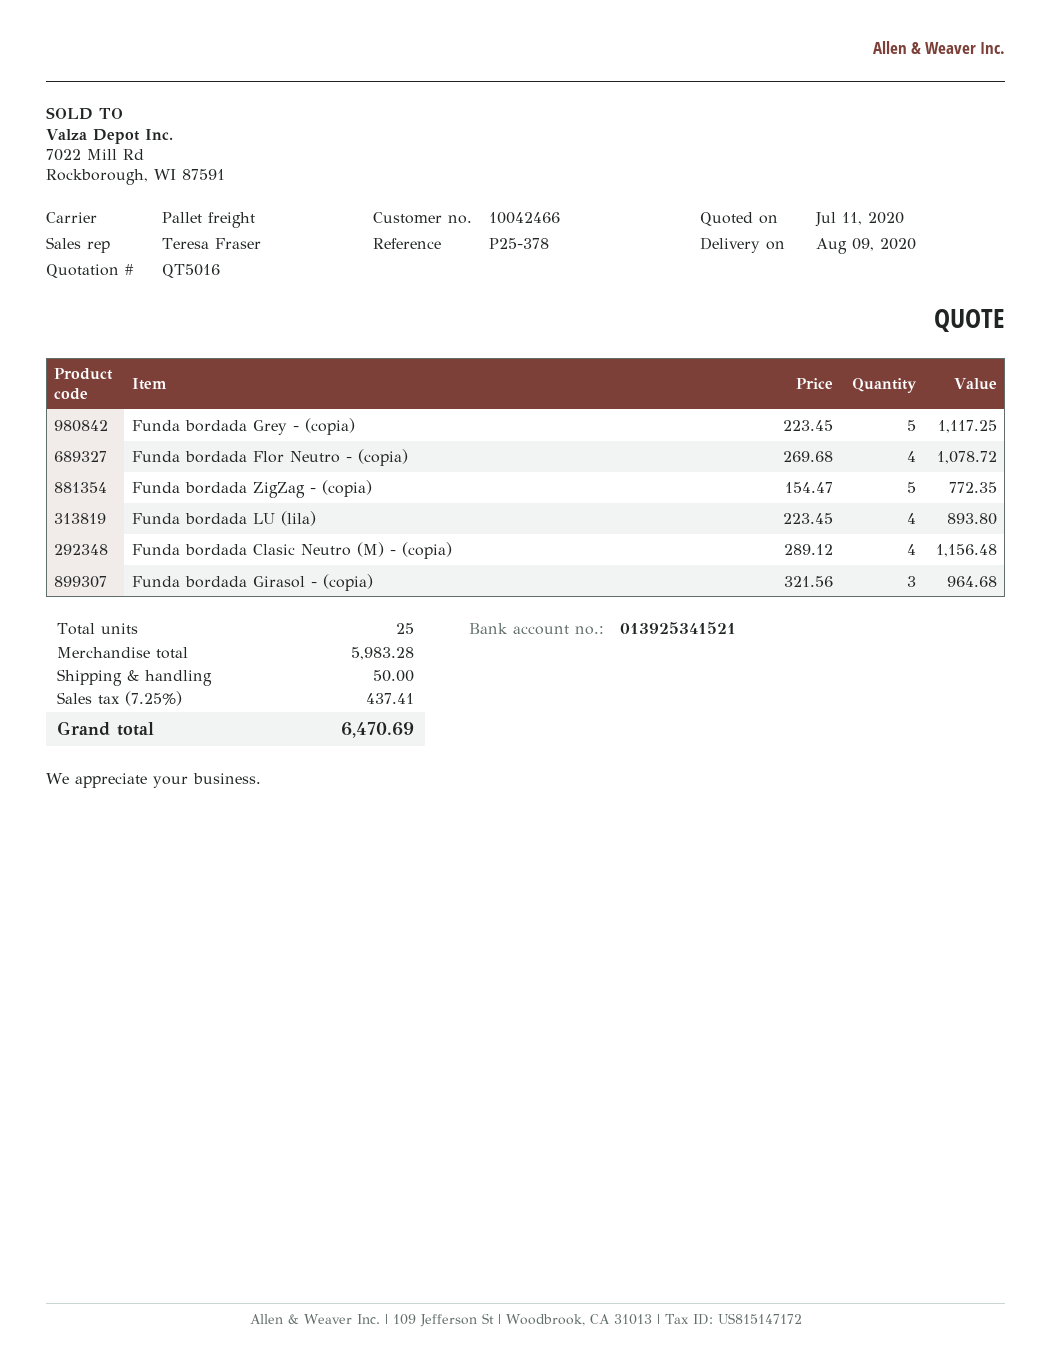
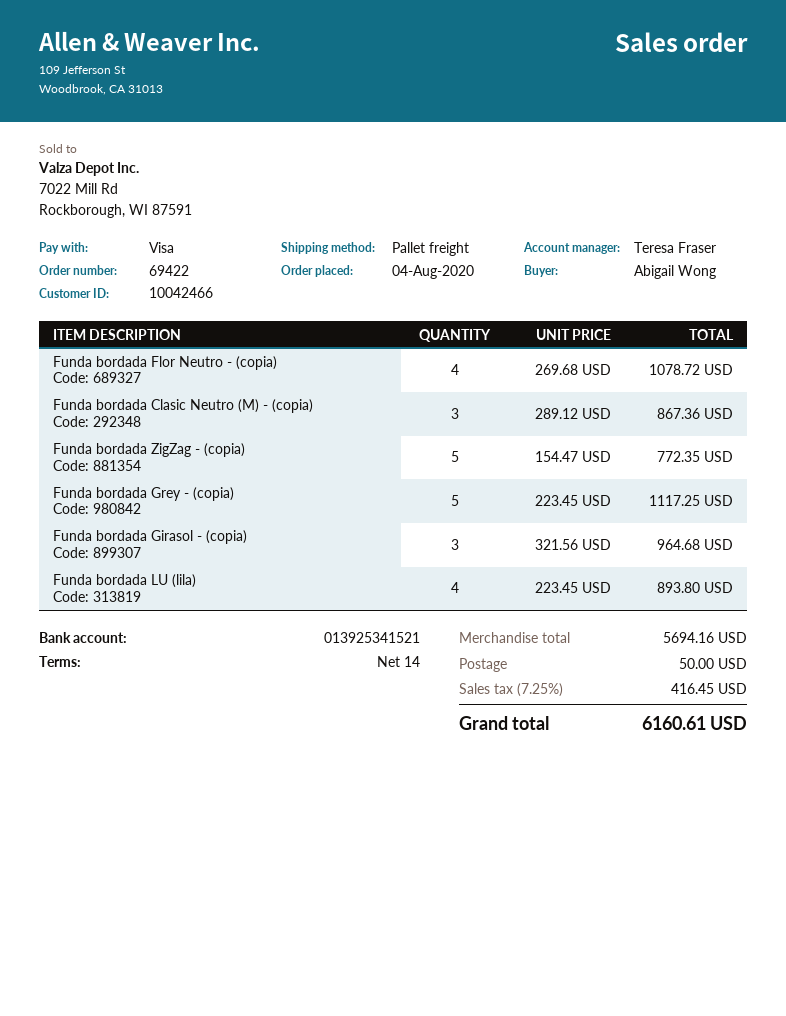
Funda bordada Clasic Neutro (M) - (copia): 4 x 289.12 = 1156.48 -> 3 x 289.12 = 867.36
subtotal: 5983.28 -> 5694.16
tax: 7.25% = 437.41 -> 7.25% = 416.45
total: 6470.69 -> 6160.61

